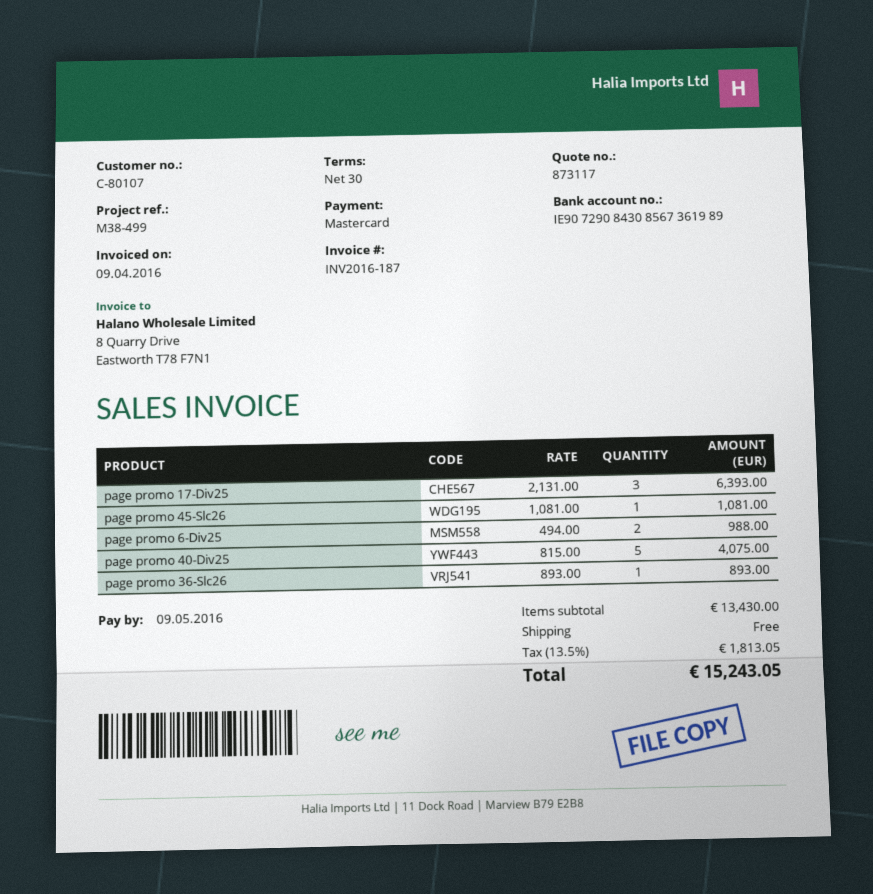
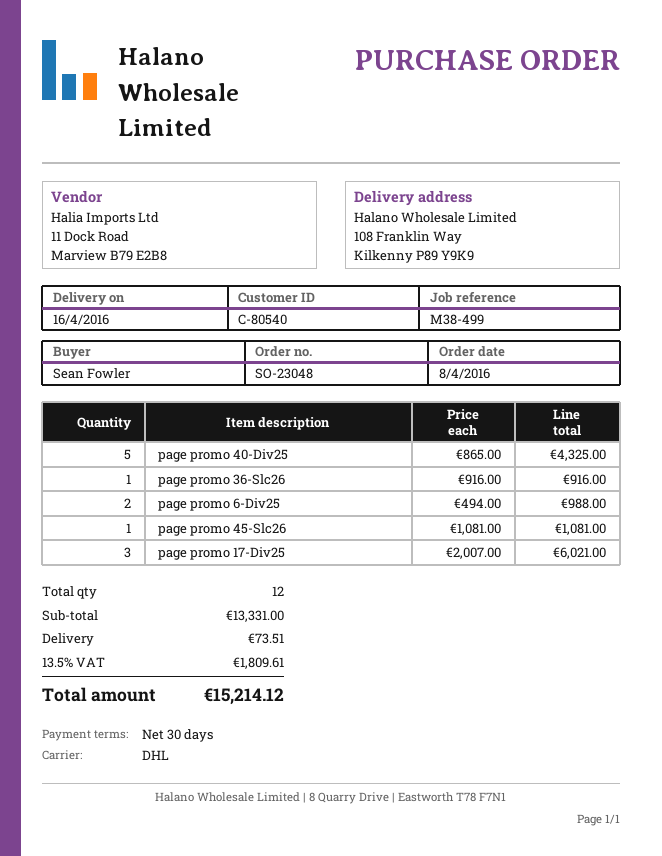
customer number: C-80107 -> C-80540
page promo 17-Div25: 3 x 2131.00 = 6393.00 -> 3 x 2007.00 = 6021.00
page promo 40-Div25: 5 x 815.00 = 4075.00 -> 5 x 865.00 = 4325.00
page promo 36-Slc26: 1 x 893.00 = 893.00 -> 1 x 916.00 = 916.00
subtotal: 13430.00 -> 13331.00
shipping: 0.00 -> 73.51
tax: 13.5% = 1813.05 -> 13.5% = 1809.61
total: 15243.05 -> 15214.12

